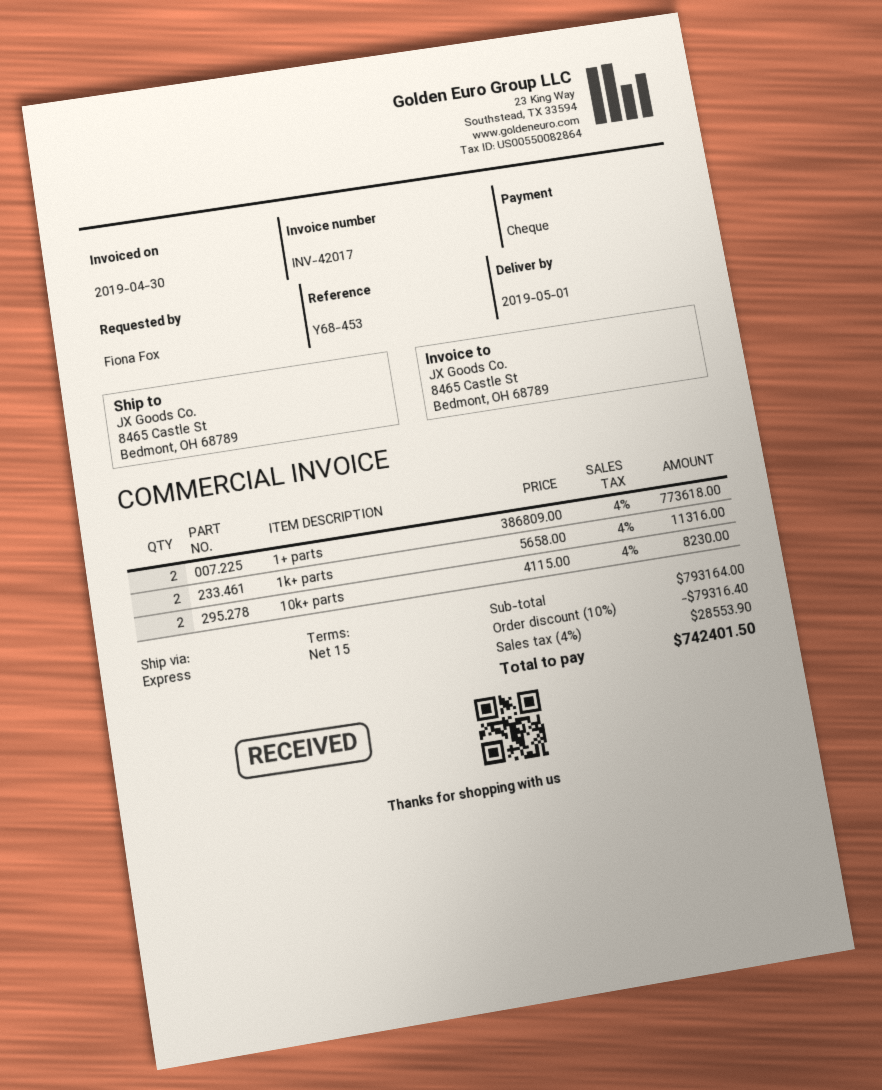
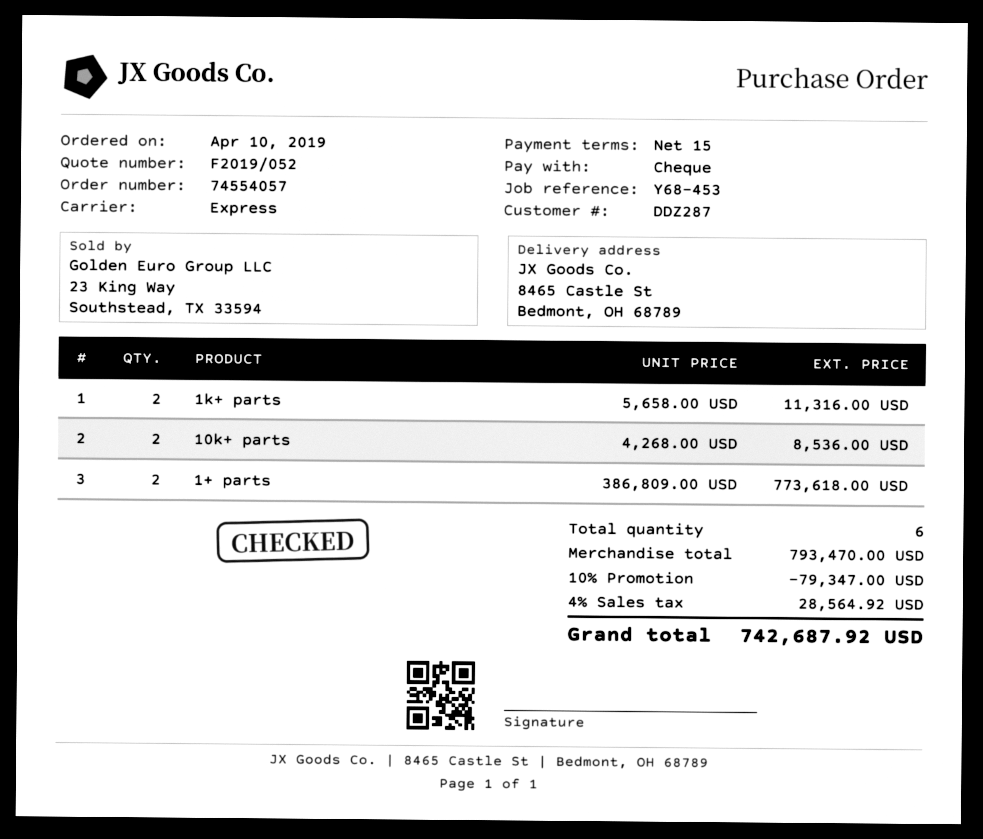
10k+ parts: 2 x 4115.00 = 8230.00 -> 2 x 4268.00 = 8536.00
subtotal: 793164.00 -> 793470.00
discount: 10% = 79316.40 -> 10% = 79347.00
tax: 4% = 28553.90 -> 4% = 28564.92
total: 742401.50 -> 742687.92

